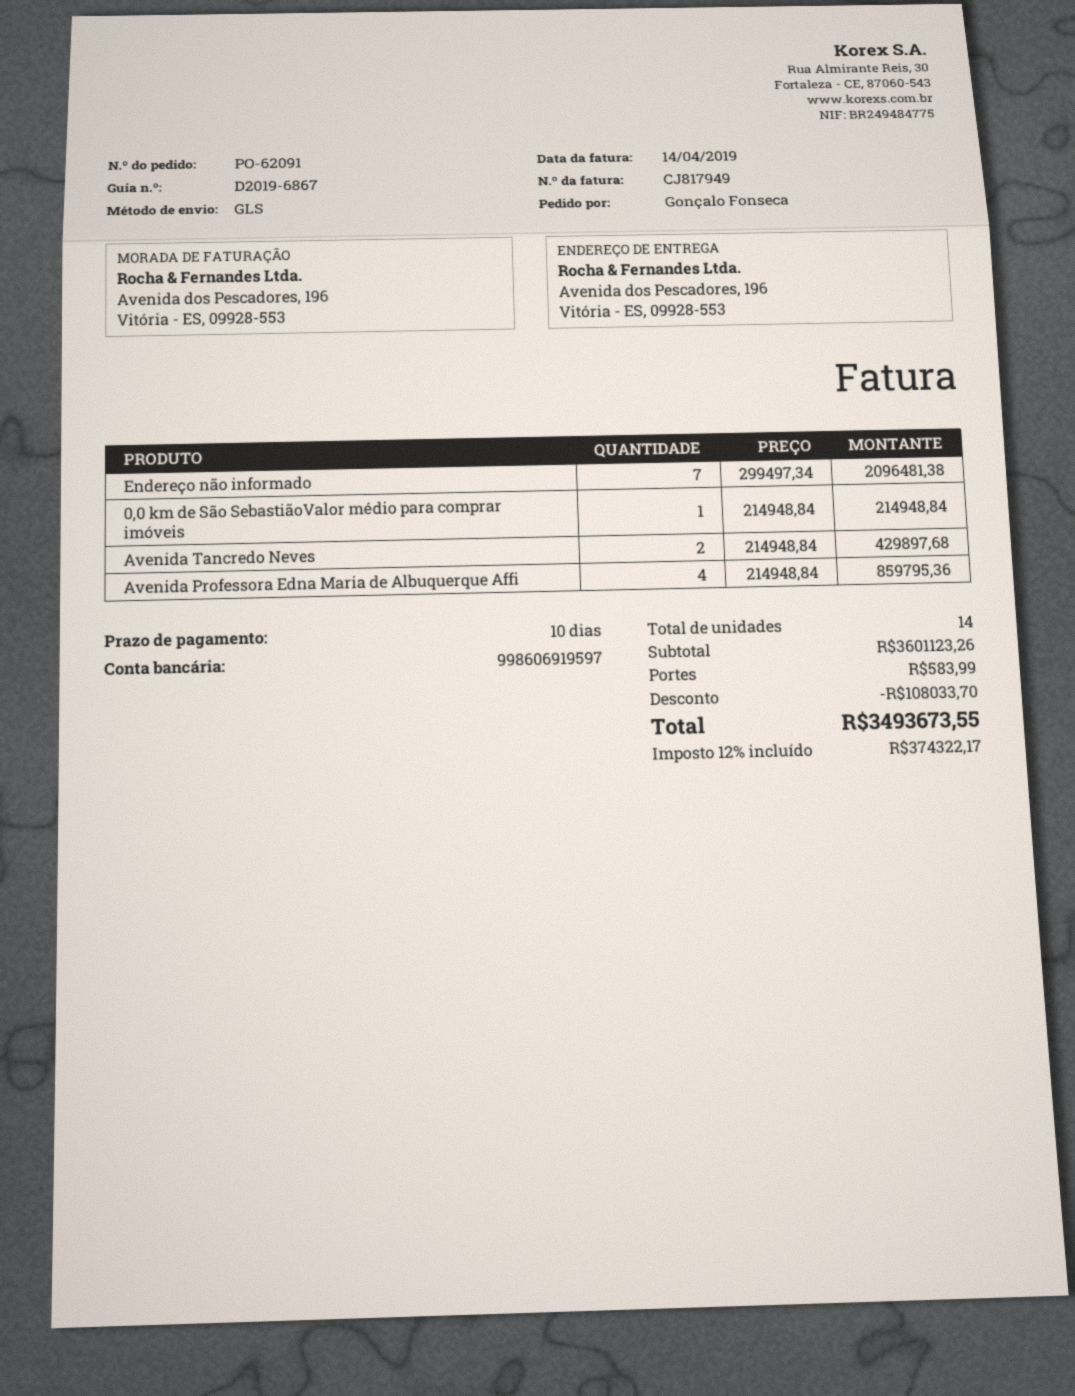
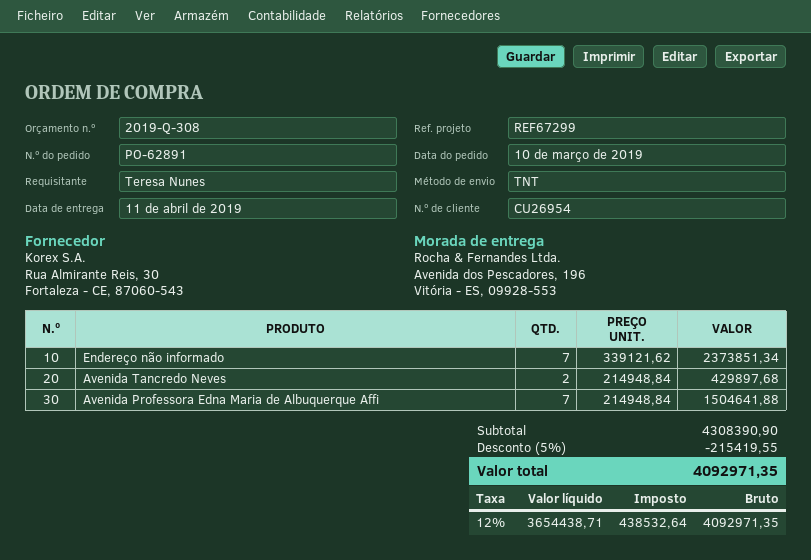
order number: PO-62091 -> PO-62891
ordered by: Gonçalo Fonseca -> Teresa Nunes
shipping method: GLS -> TNT
Endereço não informado: 7 x 299497.34 = 2096481.38 -> 7 x 339121.62 = 2373851.34
0,0 km de São SebastiãoValor médio para comprar imóveis: 1 x 214948.84 = 214948.84 -> none
Avenida Professora Edna Maria de Albuquerque Affi: 4 x 214948.84 = 859795.36 -> 7 x 214948.84 = 1504641.88
subtotal: 3601123.26 -> 4308390.90
discount: 108033.70 -> 215419.55
shipping: 583.99 -> none
tax: 12% = 374322.17 -> 12% = 438532.64
total: 3493673.55 -> 4092971.35

